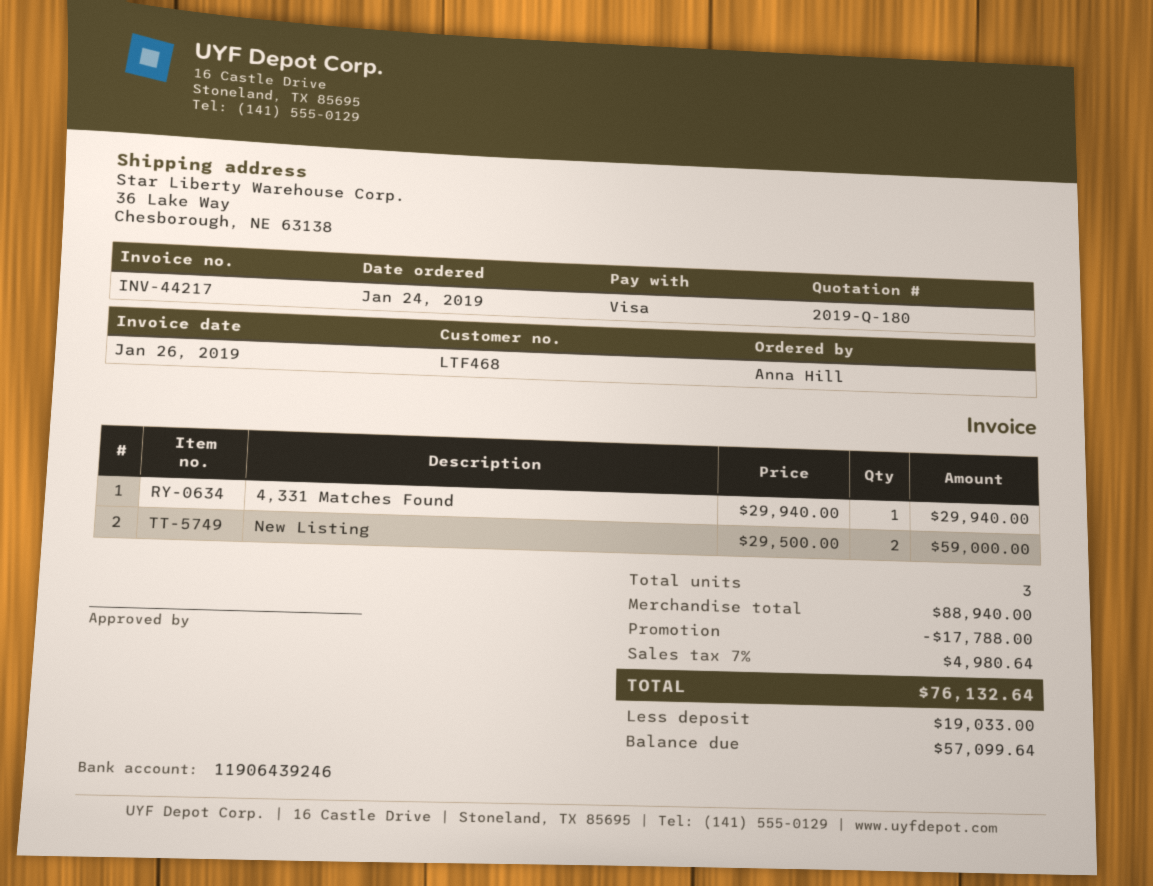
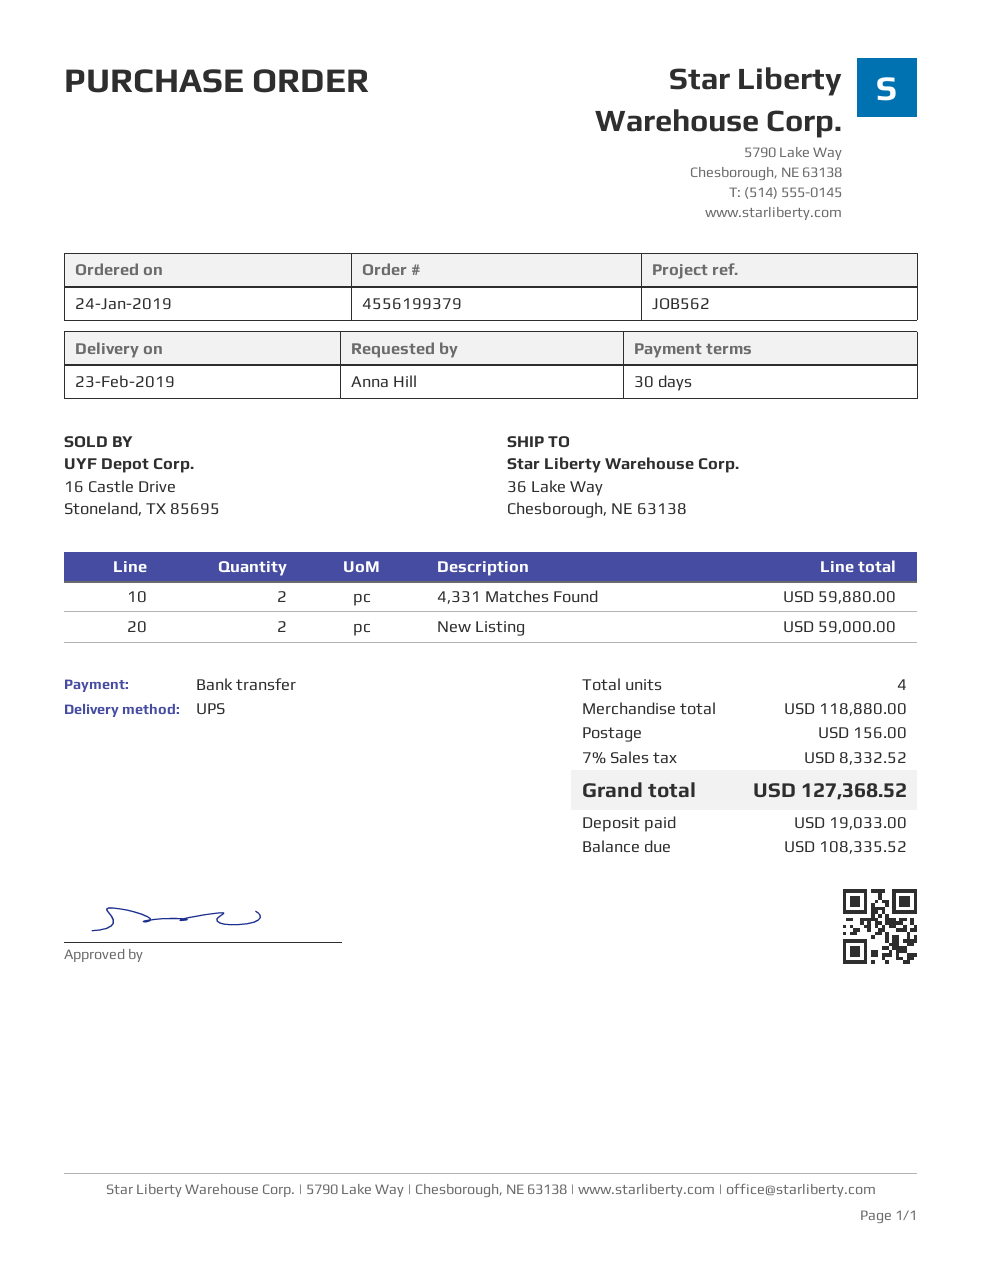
payment method: Visa -> bank transfer
4,331 Matches Found: 1 for 29940.00 -> 2 for 59880.00
total quantity: 3 -> 4
subtotal: 88940.00 -> 118880.00
discount: 17788.00 -> none
shipping: none -> 156.00
tax: 7% = 4980.64 -> 7% = 8332.52
total: 76132.64 -> 127368.52
balance: 57099.64 -> 108335.52

